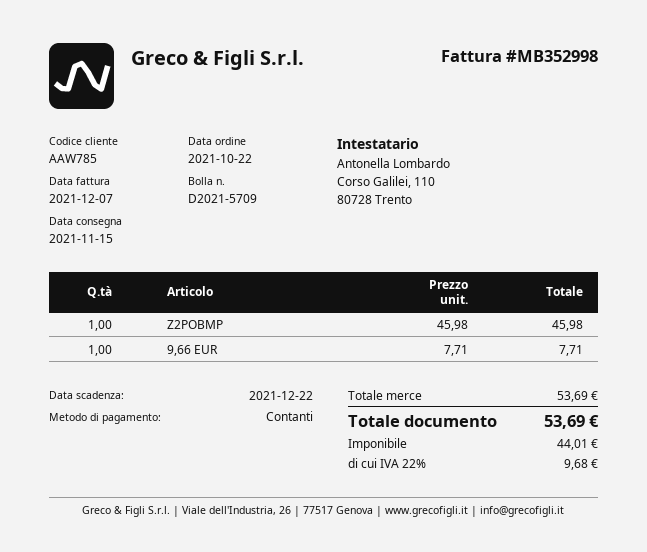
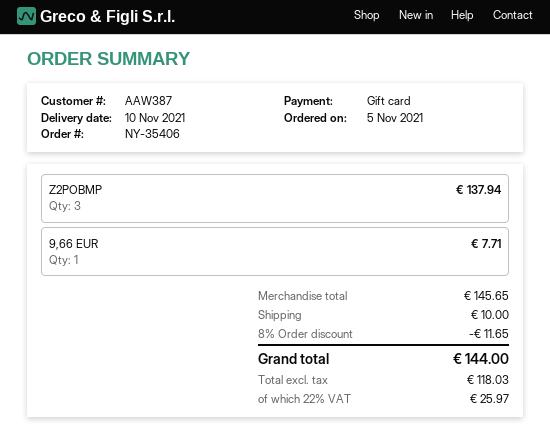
order date: 2021-10-22 -> 2021-11-05
delivery date: 2021-11-15 -> 2021-11-10
customer number: AAW785 -> AAW387
payment method: cash -> gift card
Z2POBMP: 1 for 45.98 -> 3 for 137.94
subtotal: 53.69 -> 145.65
discount: none -> 8% = 11.65
shipping: none -> 10.00
net: 44.01 -> 118.03
tax: 22% = 9.68 -> 22% = 25.97
total: 53.69 -> 144.00

